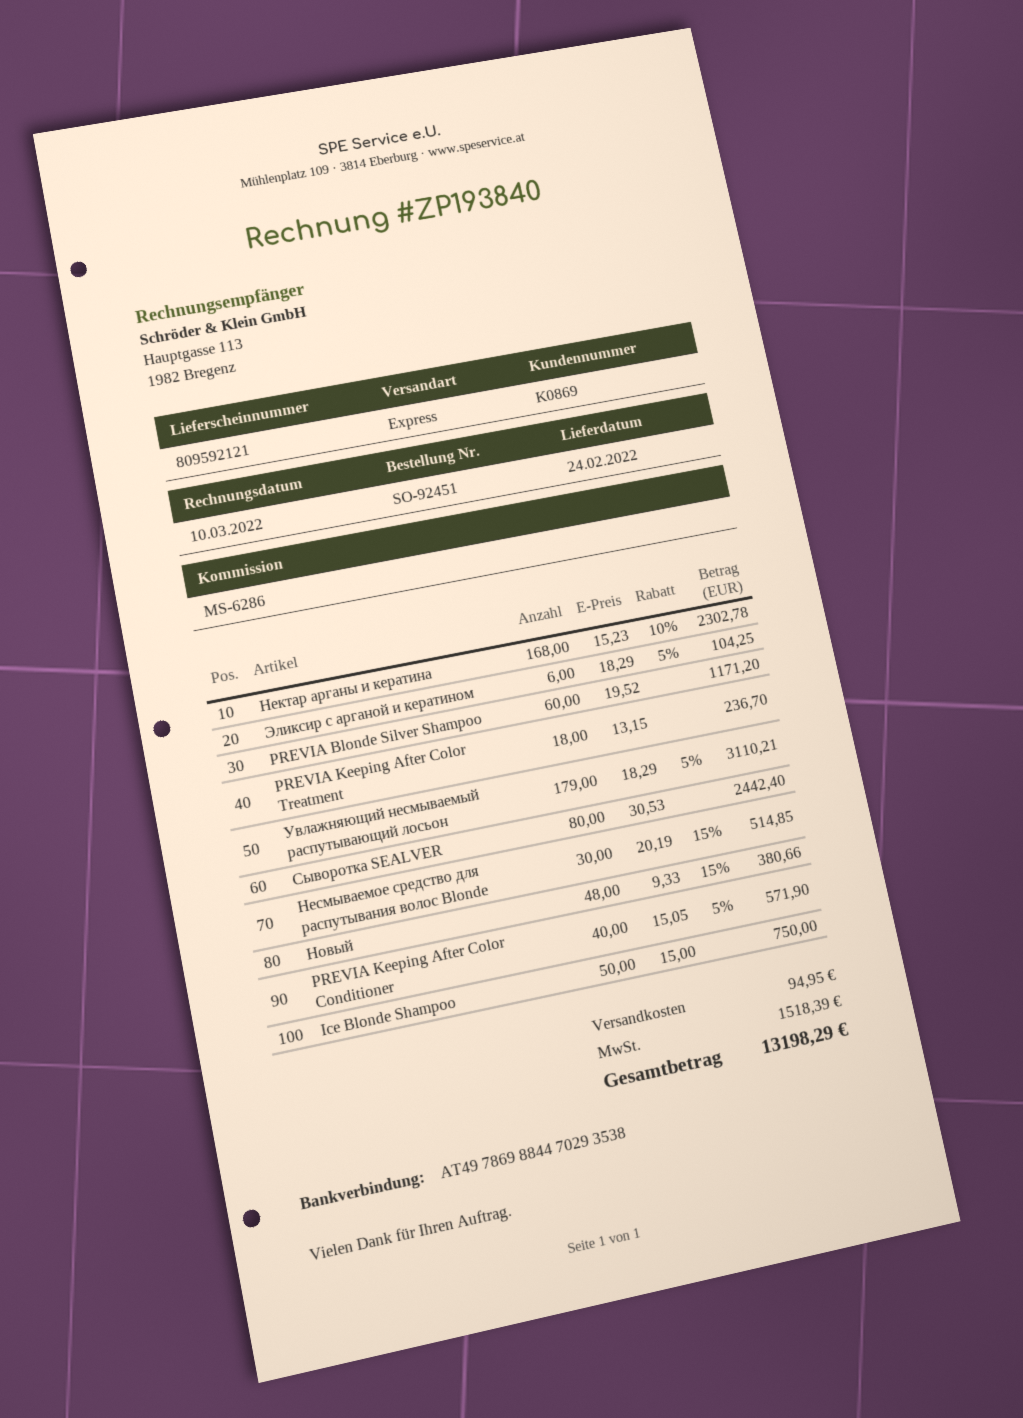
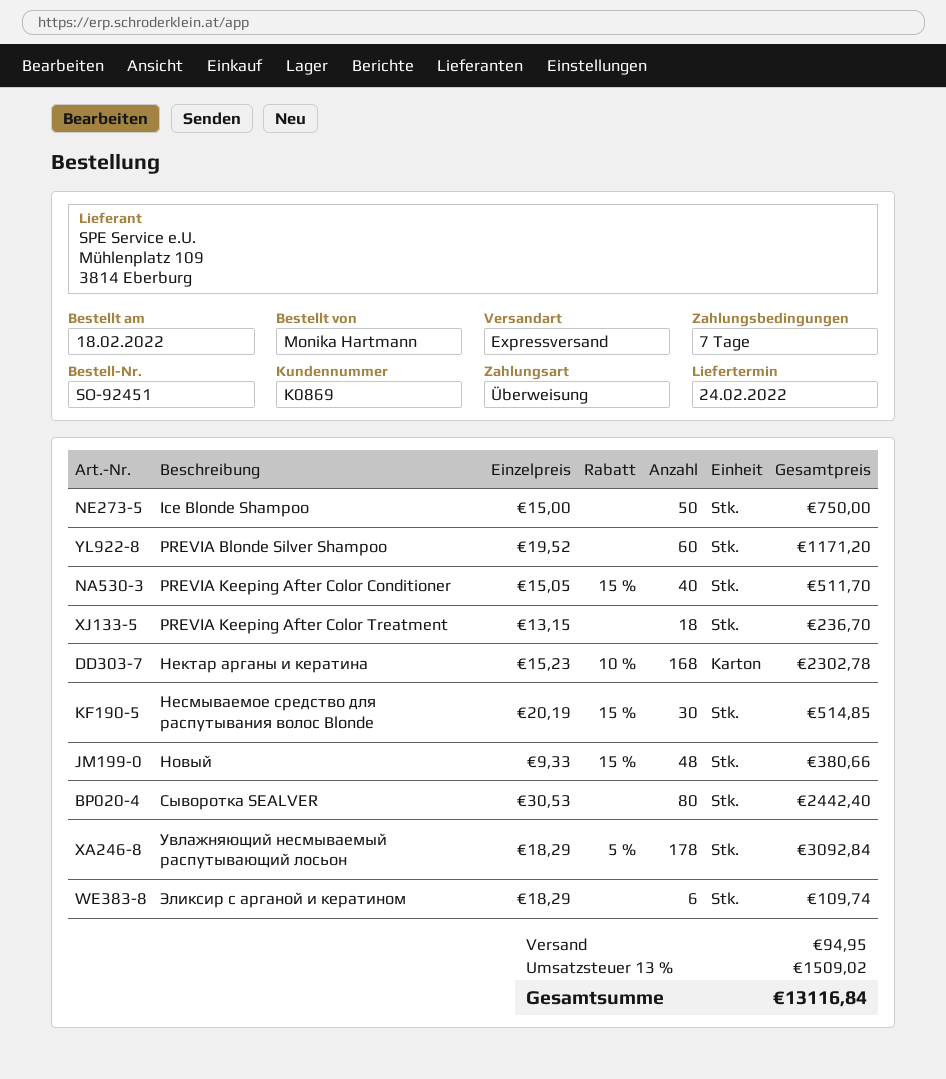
Эликсир с арганой и кератином: 6 x 18.29 - 5% = 104.25 -> 6 x 18.29 = 109.74
Увлажняющий несмываемый распутывающий лосьон: 179 x 18.29 - 5% = 3110.21 -> 178 x 18.29 - 5% = 3092.84
PREVIA Keeping After Color Conditioner: 40 x 15.05 - 5% = 571.90 -> 40 x 15.05 - 15% = 511.70
tax: 1518.39 -> 1509.02
total: 13198.29 -> 13116.84

